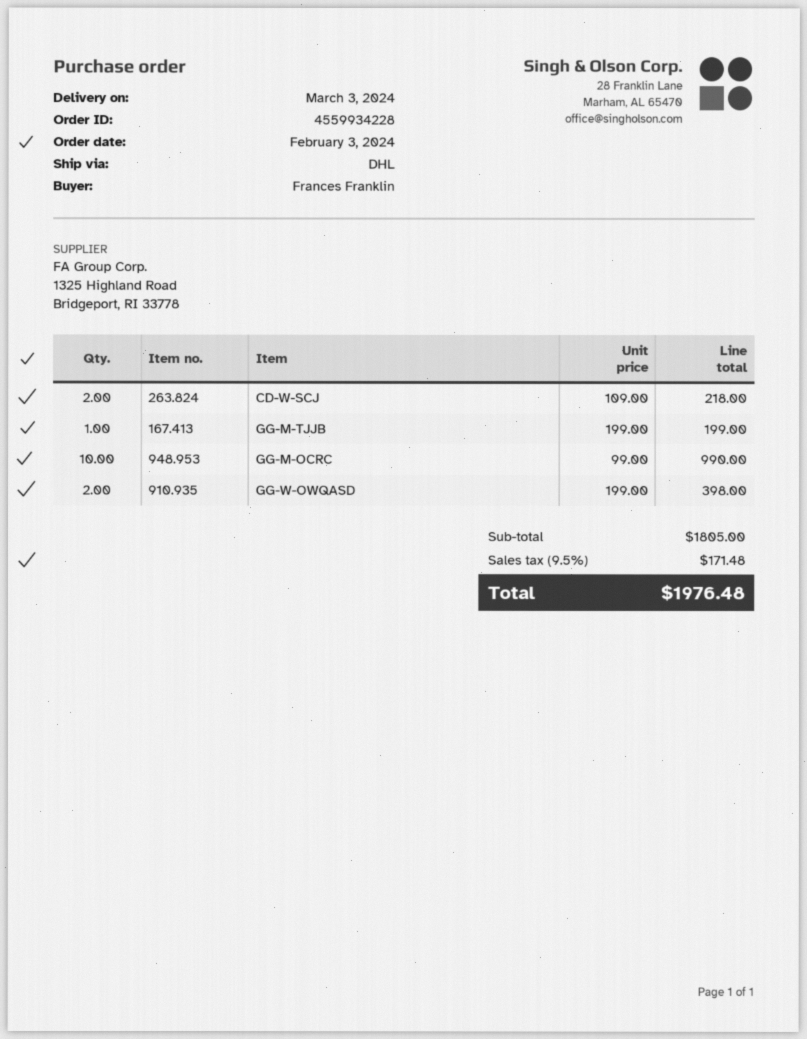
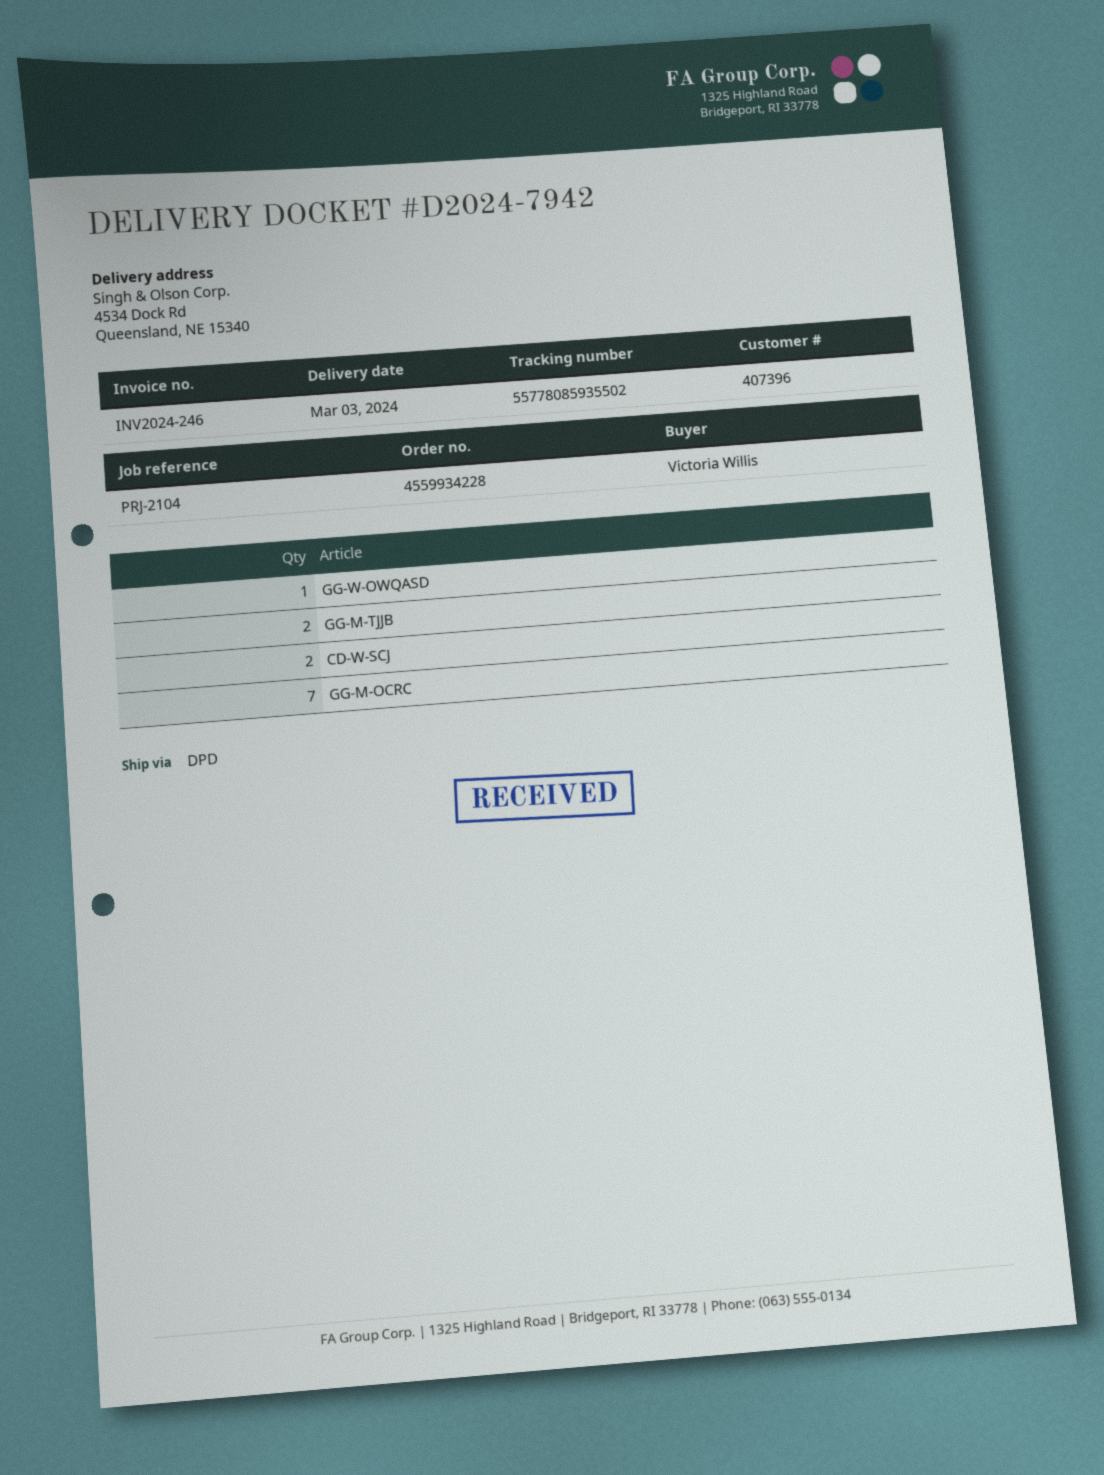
ordered by: Frances Franklin -> Victoria Willis
shipping method: DHL -> DPD
GG-M-TJJB: 1 -> 2
GG-M-OCRC: 10 -> 7
GG-W-OWQASD: 2 -> 1

